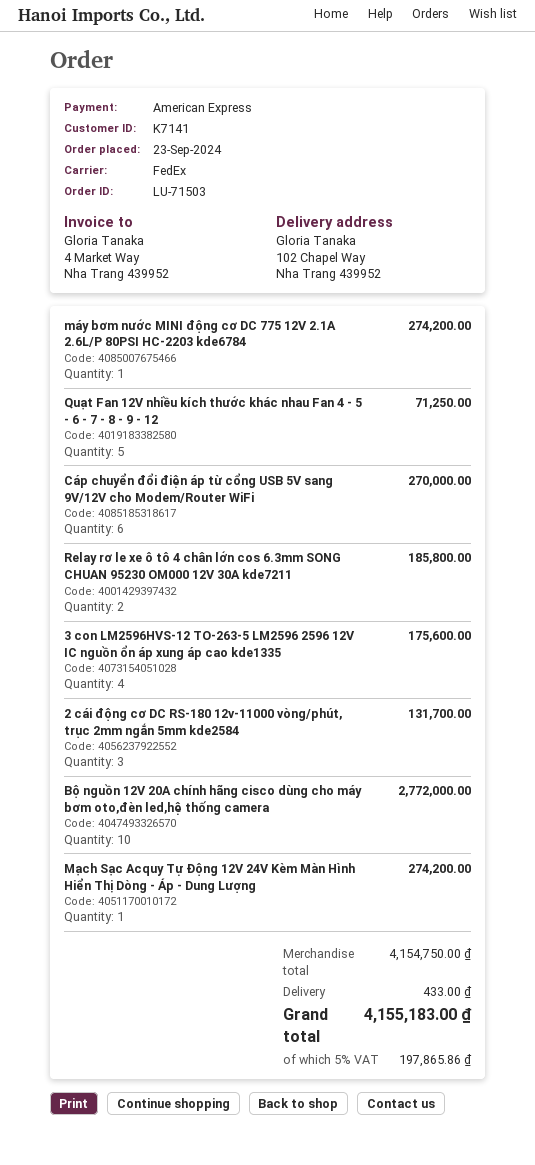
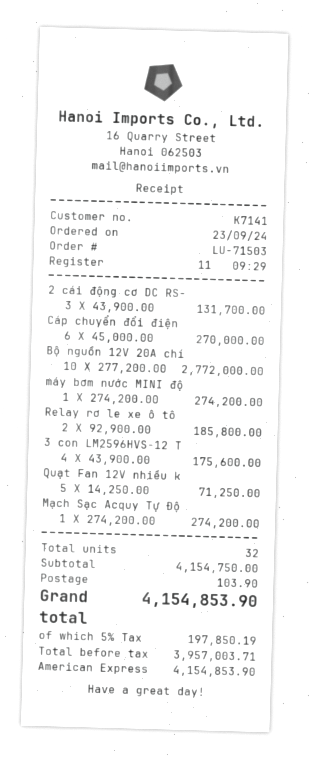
shipping: 433.00 -> 103.90
tax: 5% = 197865.86 -> 5% = 197850.19
total: 4155183.00 -> 4154853.90

